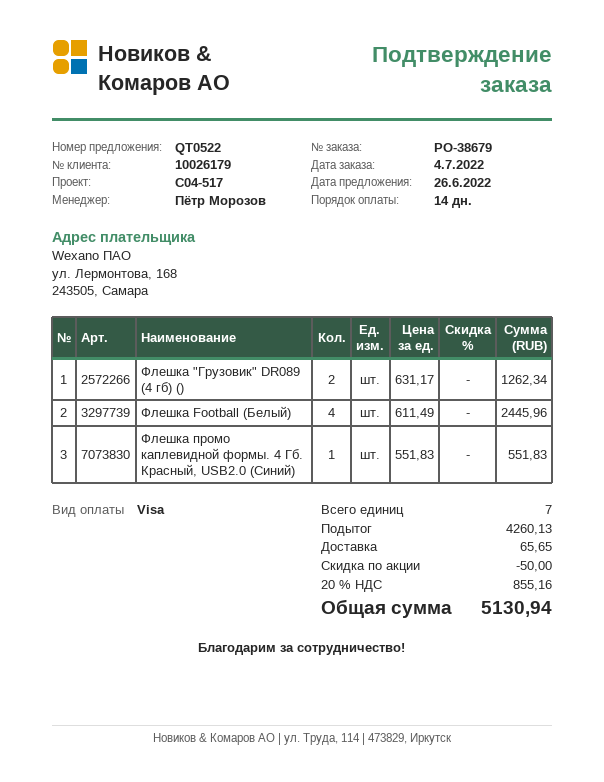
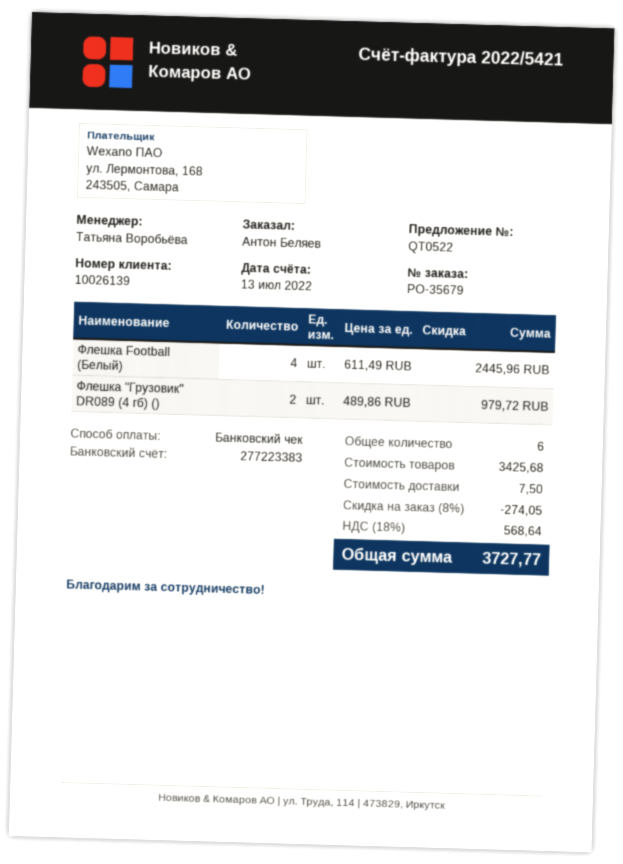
order number: PO-38679 -> PO-35679
customer number: 10026179 -> 10026139
sales rep: Пётр Морозов -> Татьяна Воробьёва
payment method: Visa -> cheque
Флешка "Грузовик" DR089 (4 гб) (): 2 x 631.17 = 1262.34 -> 2 x 489.86 = 979.72
Флешка промо каплевидной формы. 4 Гб. Красный, USB2.0 (Синий): 1 x 551.83 = 551.83 -> none
total quantity: 7 -> 6
subtotal: 4260.13 -> 3425.68
discount: 50.00 -> 274.05
shipping: 65.65 -> 7.50
tax: 20% = 855.16 -> 18% = 568.64
total: 5130.94 -> 3727.77

